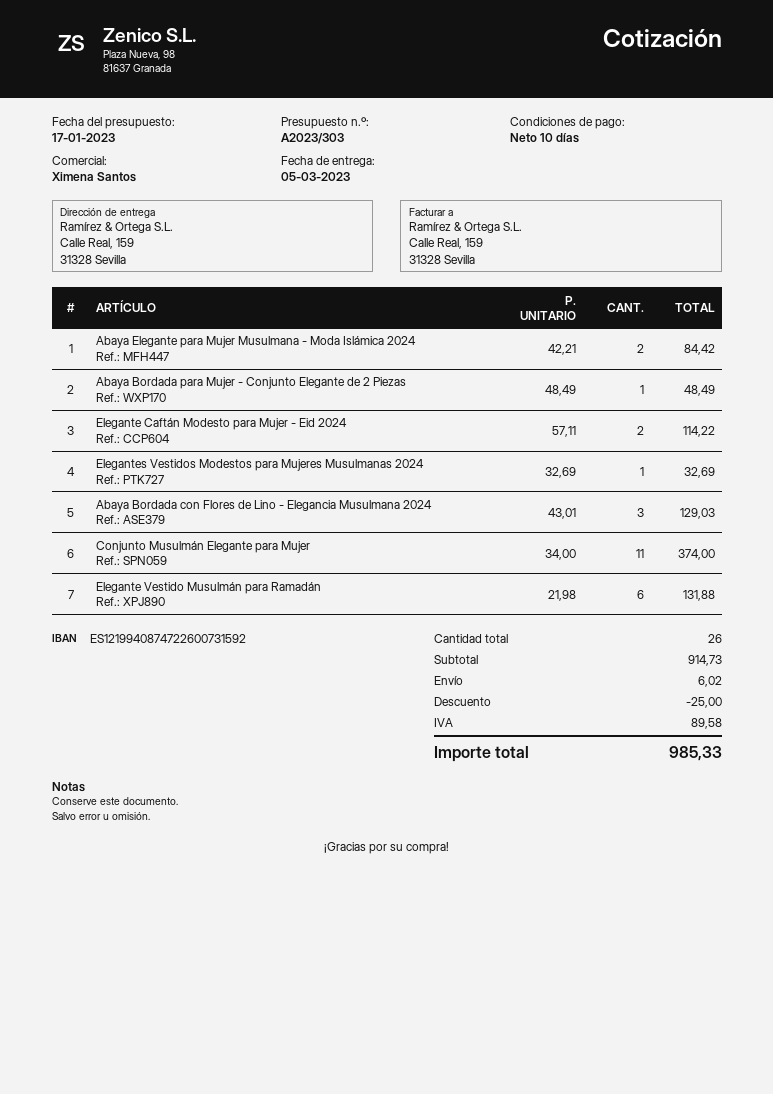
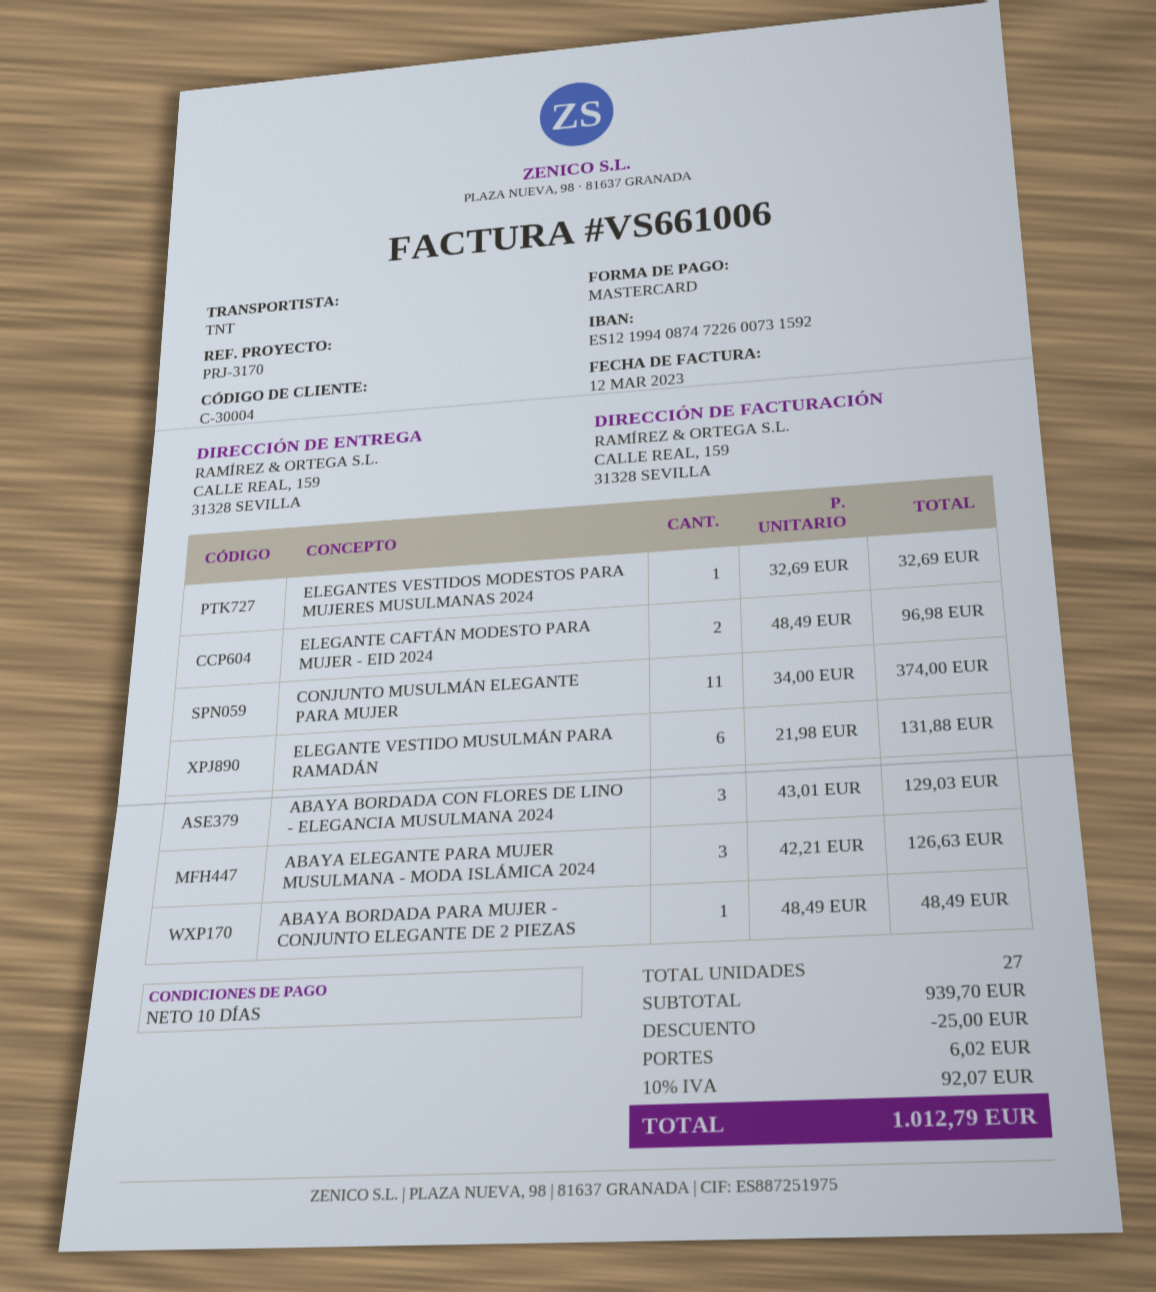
Abaya Elegante para Mujer Musulmana - Moda Islámica 2024: 2 x 42.21 = 84.42 -> 3 x 42.21 = 126.63
Elegante Caftán Modesto para Mujer - Eid 2024: 2 x 57.11 = 114.22 -> 2 x 48.49 = 96.98
total quantity: 26 -> 27
subtotal: 914.73 -> 939.70
tax: 89.58 -> 92.07
total: 985.33 -> 1012.79

